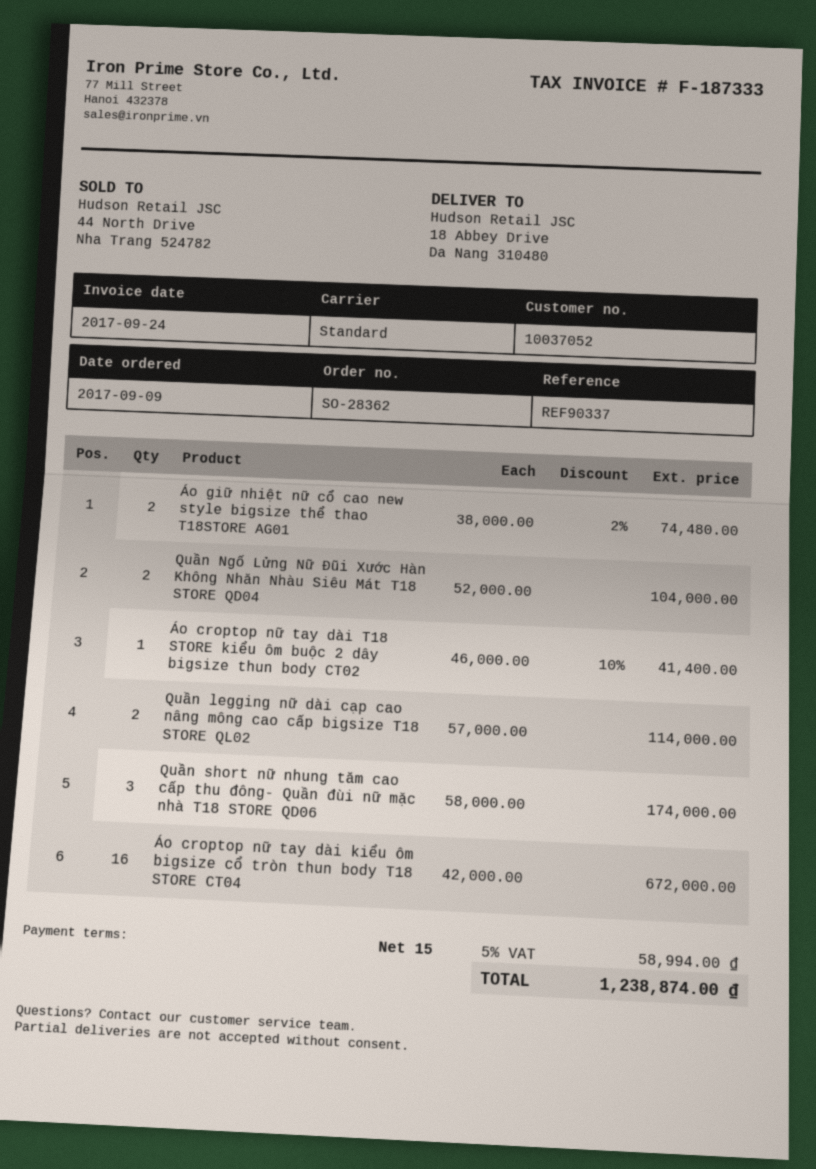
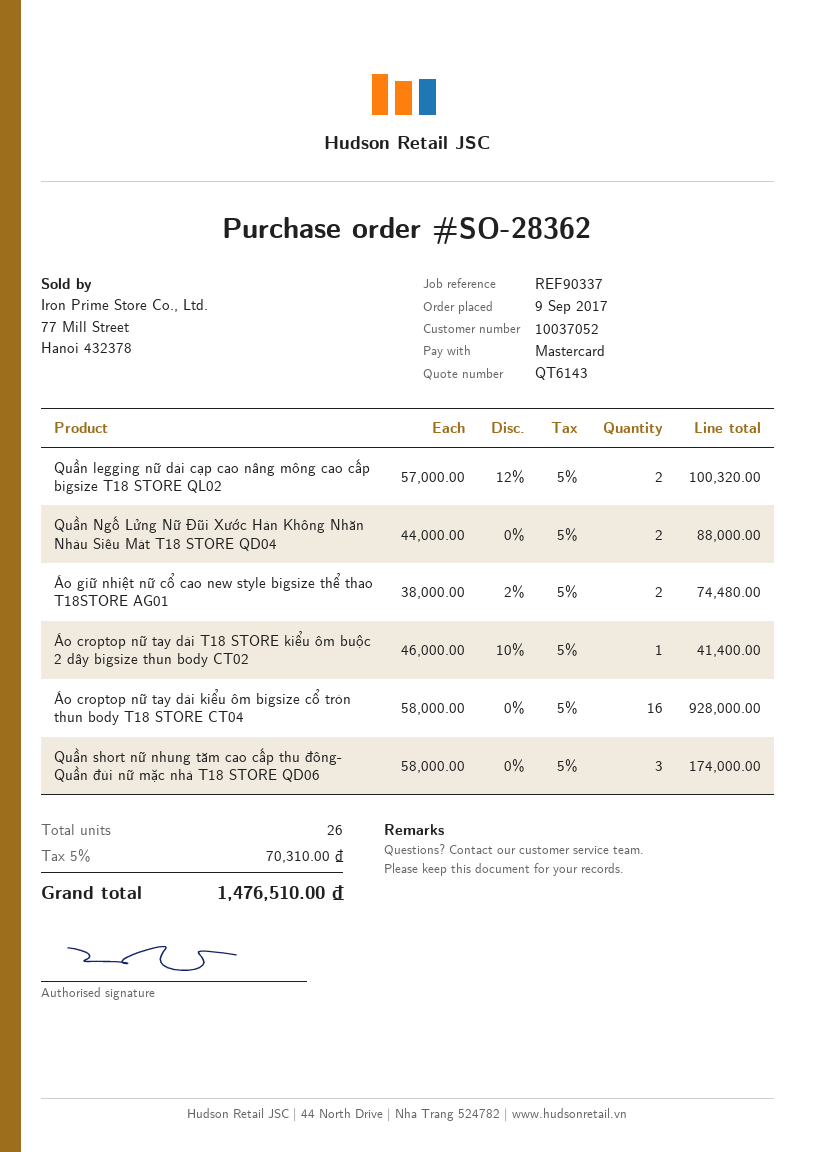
Quần Ngố Lửng Nữ Đũi Xước Hàn Không Nhăn Nhàu Siêu Mát T18 STORE QD04: 2 x 52000.00 = 104000.00 -> 2 x 44000.00 = 88000.00
Quần legging nữ dài cạp cao nâng mông cao cấp bigsize T18 STORE QL02: 2 x 57000.00 = 114000.00 -> 2 x 57000.00 - 12% = 100320.00
Áo croptop nữ tay dài kiểu ôm bigsize cổ tròn thun body T18 STORE CT04: 16 x 42000.00 = 672000.00 -> 16 x 58000.00 = 928000.00
tax: 5% = 58994.00 -> 5% = 70310.00
total: 1238874.00 -> 1476510.00

